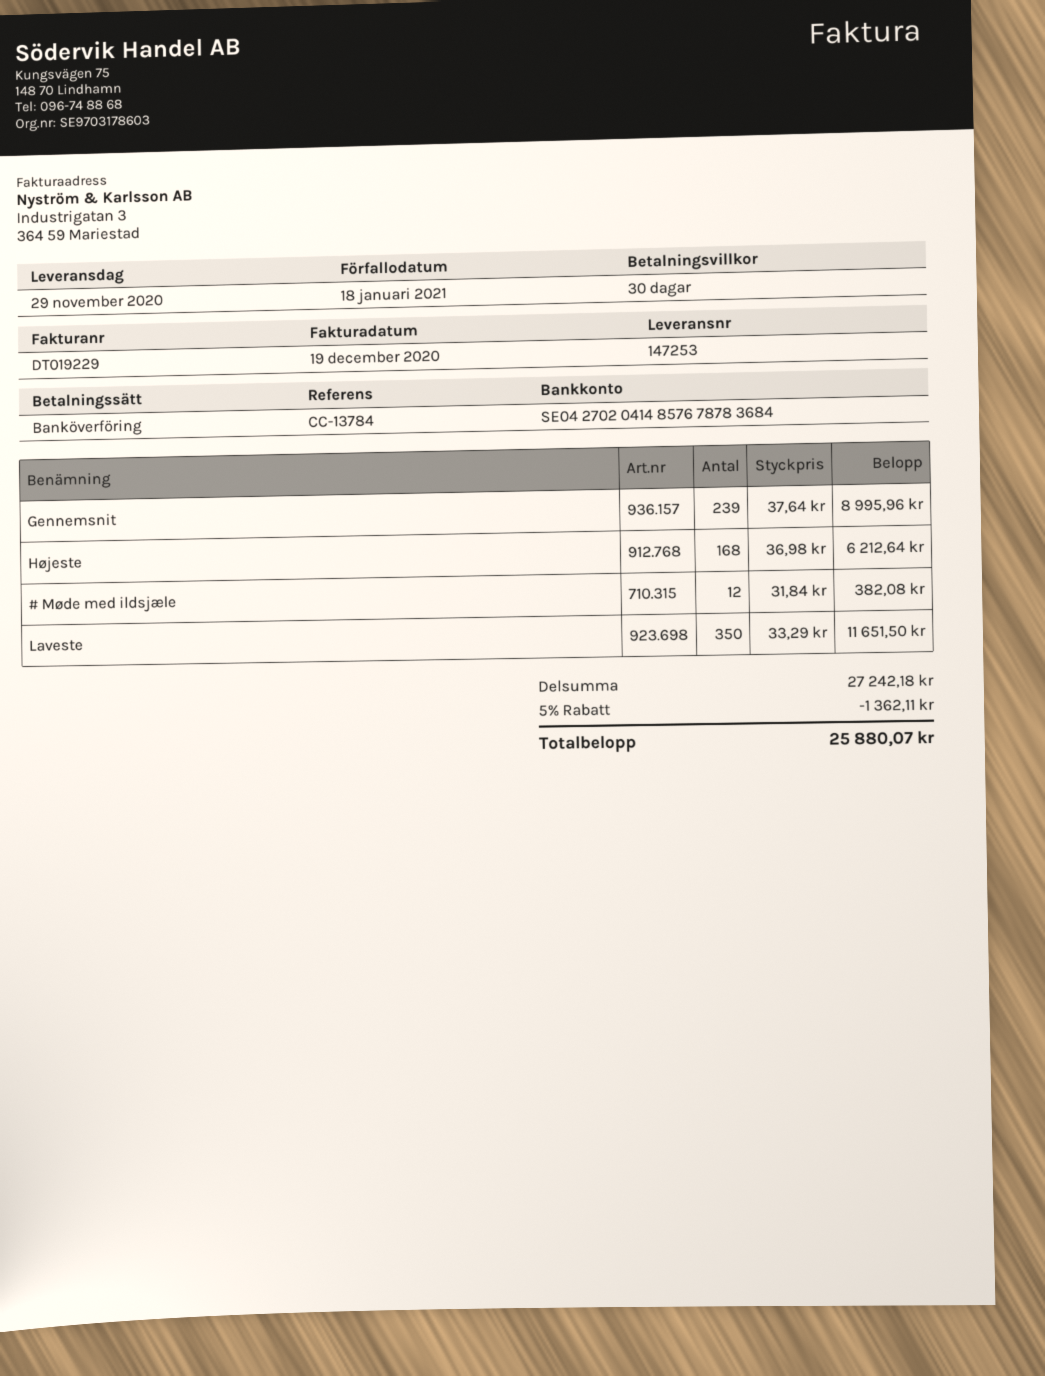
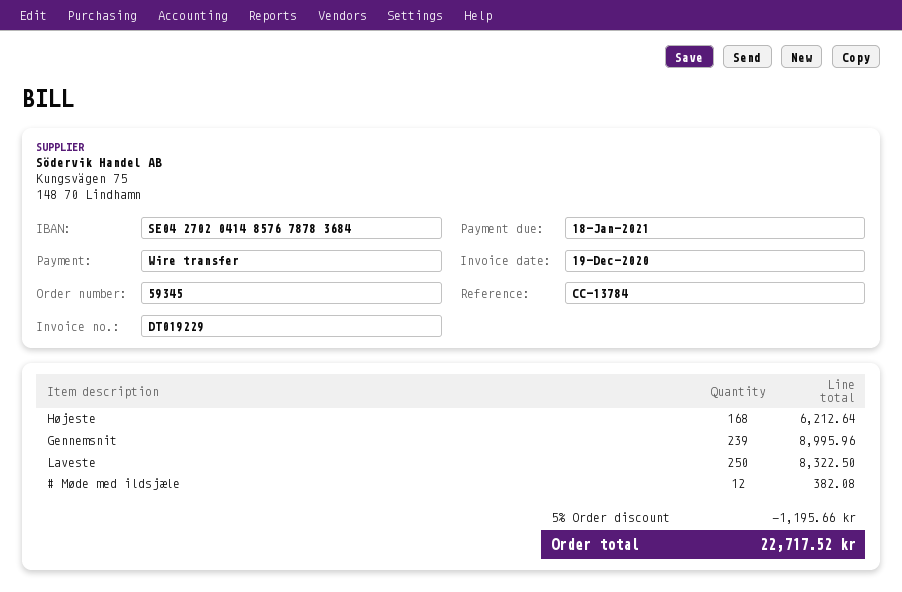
Laveste: 350 for 11651.50 -> 250 for 8322.50
discount: 5% = 1362.11 -> 5% = 1195.66
total: 25880.07 -> 22717.52

